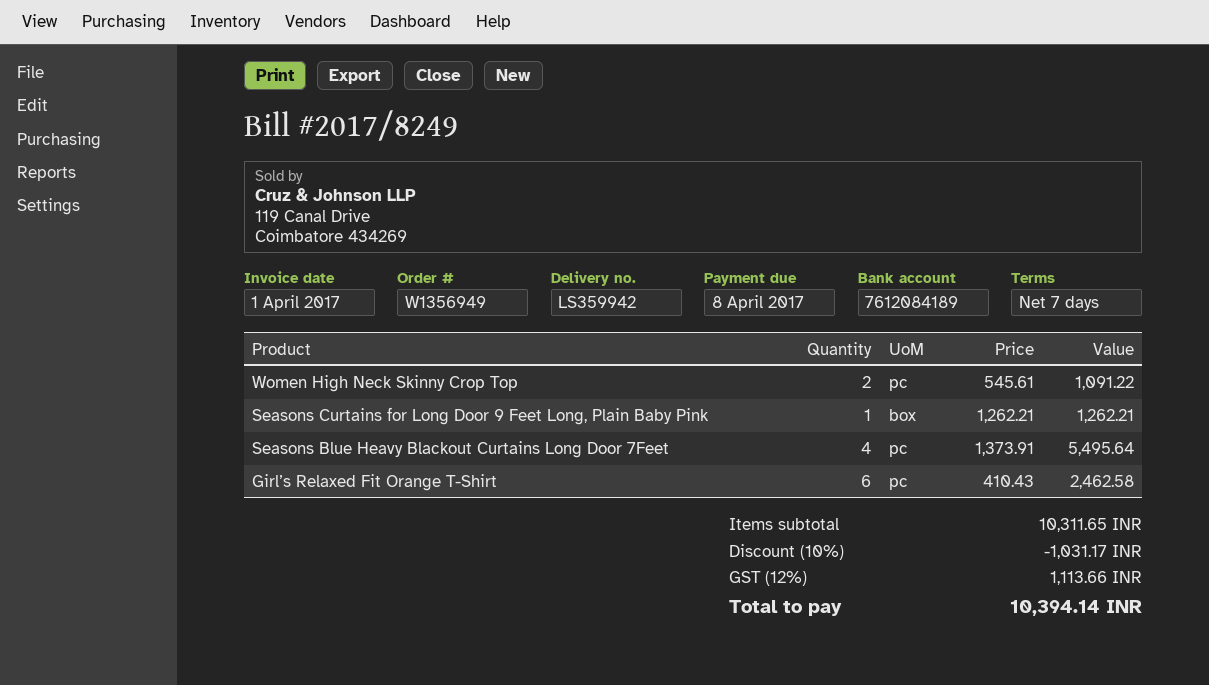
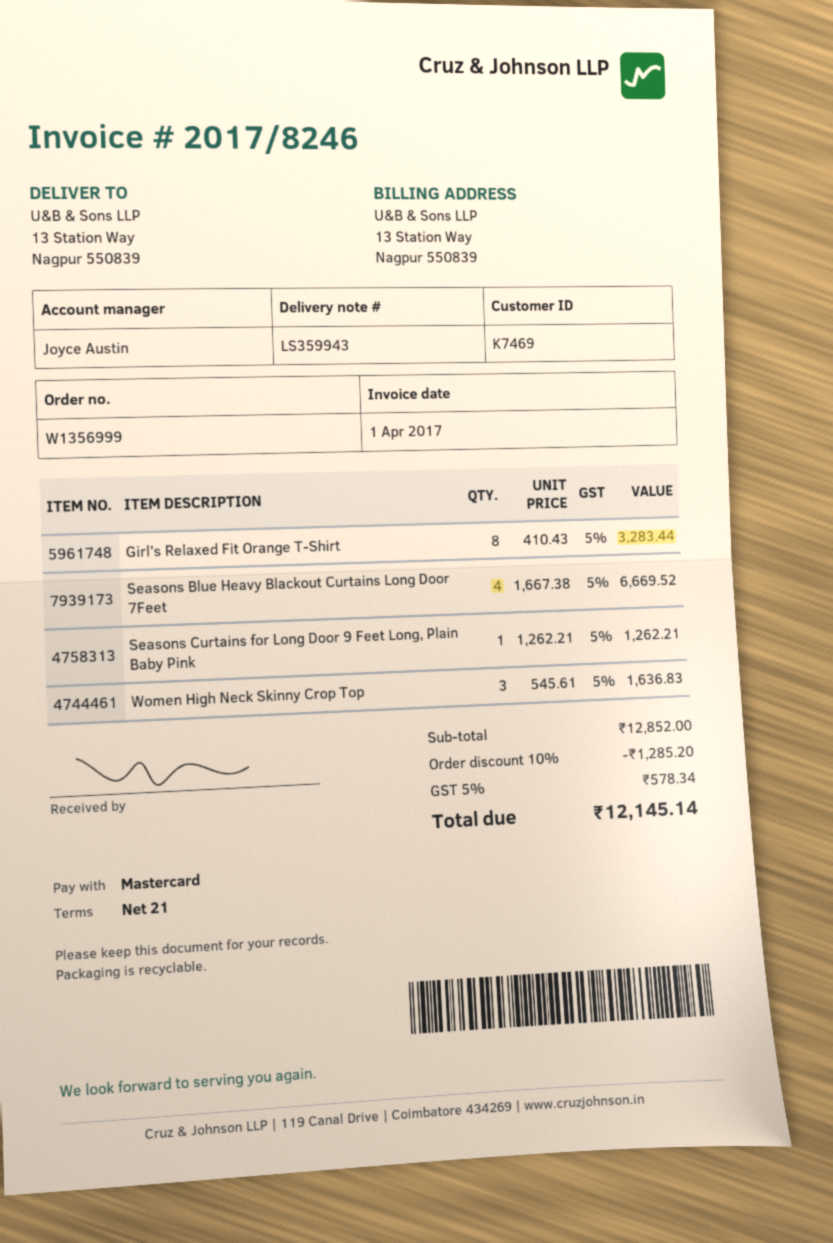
order number: W1356949 -> W1356999
delivery note number: LS359942 -> LS359943
invoice number: 2017/8249 -> 2017/8246
payment terms: 7 days -> 21 days
Women High Neck Skinny Crop Top: 2 x 545.61 = 1091.22 -> 3 x 545.61 = 1636.83
Seasons Blue Heavy Blackout Curtains Long Door 7Feet: 4 x 1373.91 = 5495.64 -> 4 x 1667.38 = 6669.52
Girl’s Relaxed Fit Orange T-Shirt: 6 x 410.43 = 2462.58 -> 8 x 410.43 = 3283.44
subtotal: 10311.65 -> 12852.00
discount: 10% = 1031.17 -> 10% = 1285.20
tax: 12% = 1113.66 -> 5% = 578.34
total: 10394.14 -> 12145.14

